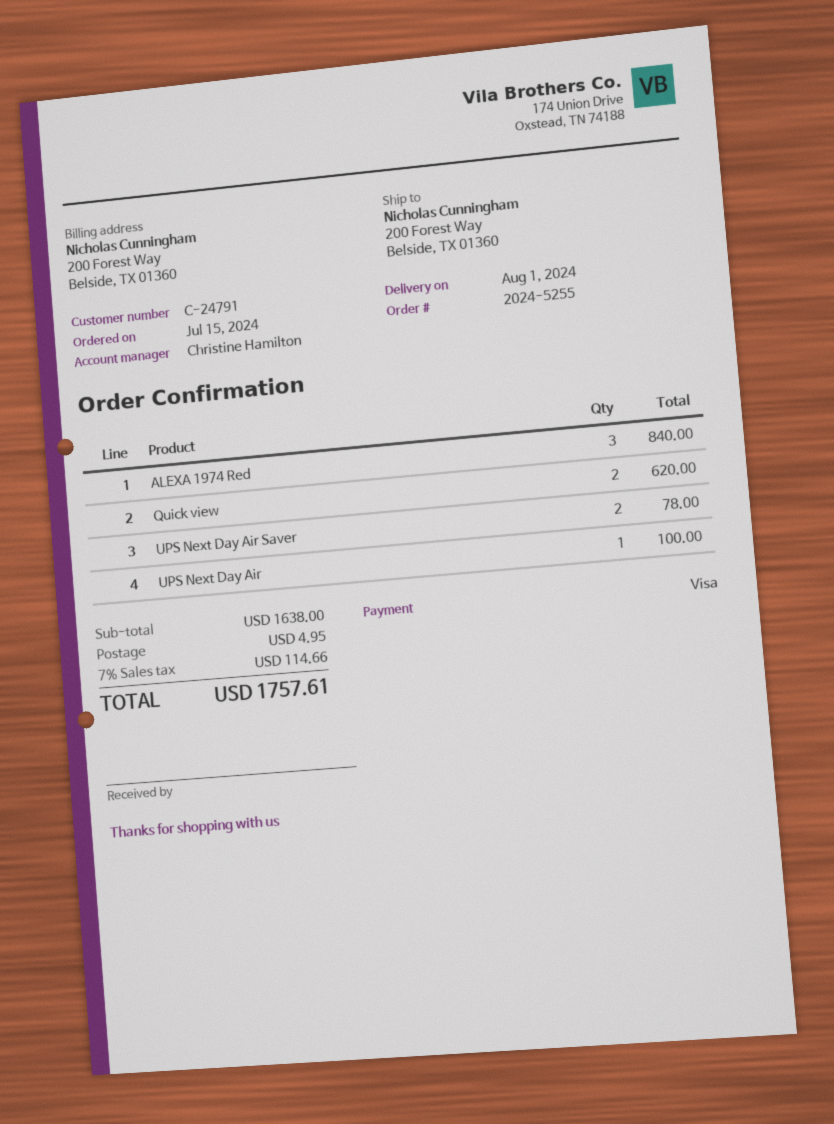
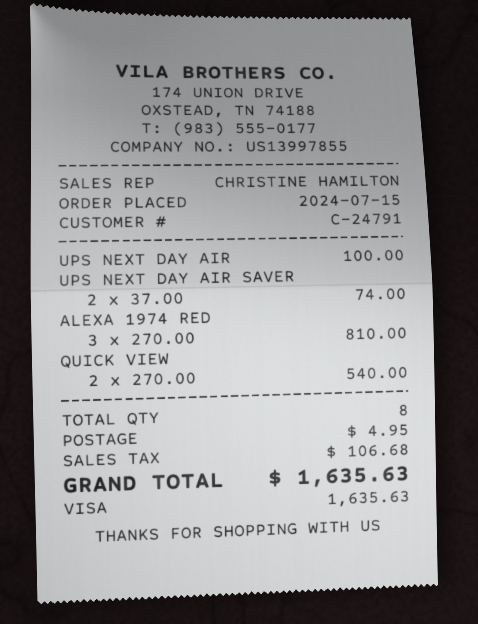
ALEXA 1974 Red: 3 for 840.00 -> 3 for 810.00
Quick view: 2 for 620.00 -> 2 for 540.00
UPS Next Day Air Saver: 2 for 78.00 -> 2 for 74.00
tax: 114.66 -> 106.68
total: 1757.61 -> 1635.63

